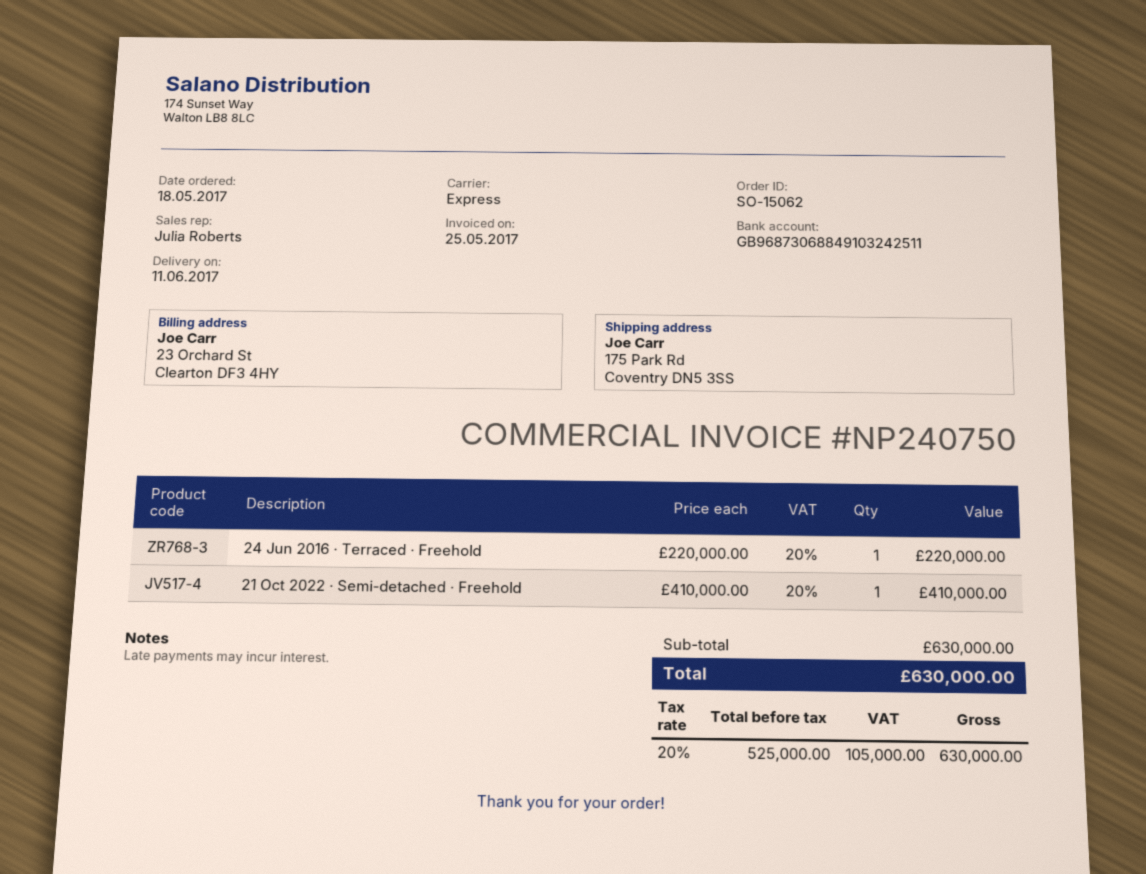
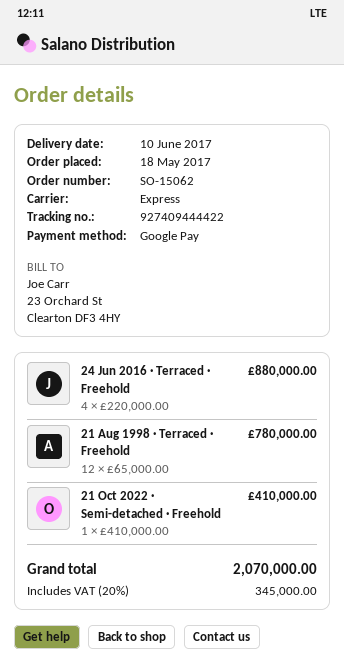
delivery date: 2017-06-11 -> 2017-06-10
24 Jun 2016 · Terraced · Freehold: 1 x 220000.00 = 220000.00 -> 4 x 220000.00 = 880000.00
21 Aug 1998 · Terraced · Freehold: none -> 12 x 65000.00 = 780000.00
tax: 20% = 105000.00 -> 20% = 345000.00
total: 630000.00 -> 2070000.00

